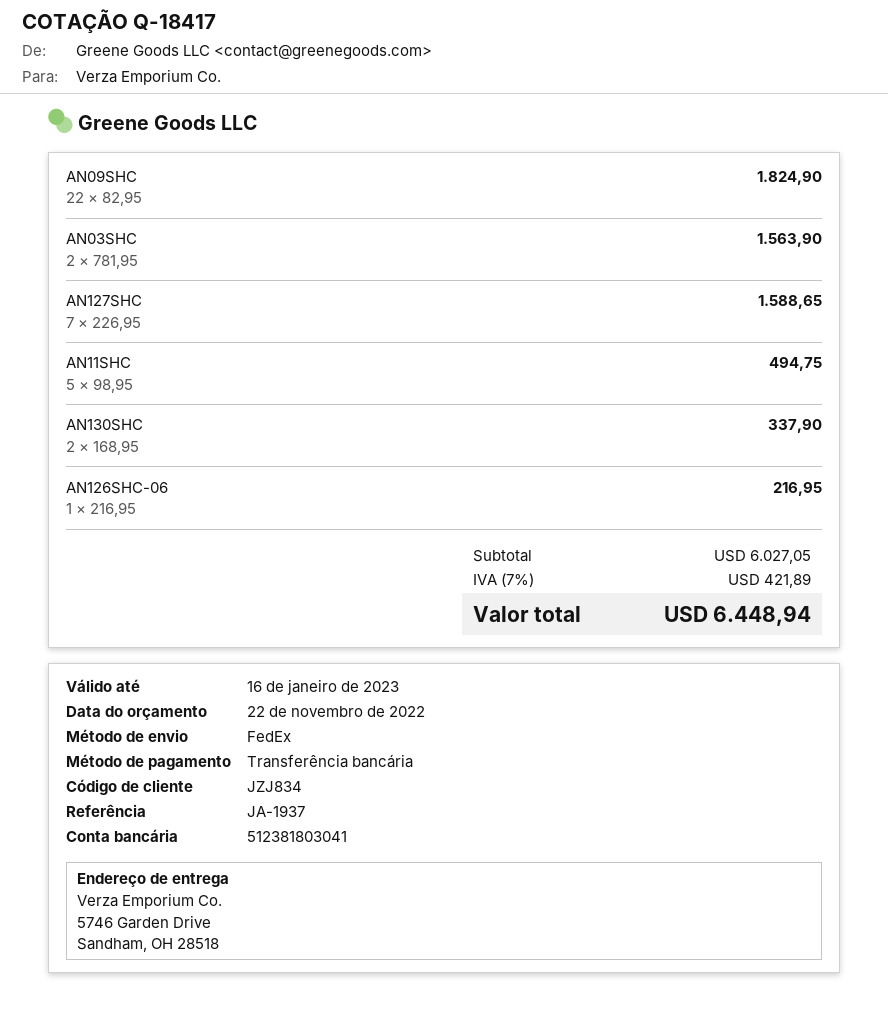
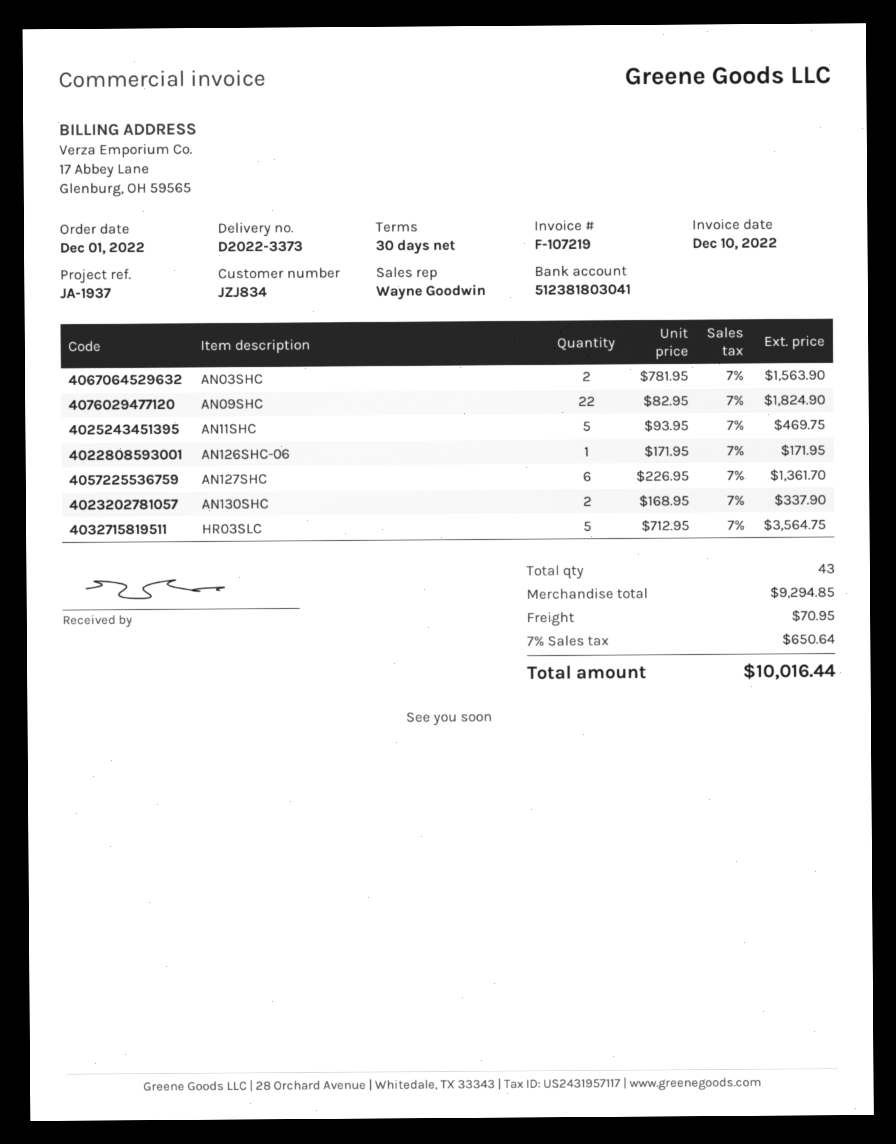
AN127SHC: 7 x 226.95 = 1588.65 -> 6 x 226.95 = 1361.70
AN11SHC: 5 x 98.95 = 494.75 -> 5 x 93.95 = 469.75
AN126SHC-06: 1 x 216.95 = 216.95 -> 1 x 171.95 = 171.95
HR03SLC: none -> 5 x 712.95 = 3564.75
subtotal: 6027.05 -> 9294.85
shipping: none -> 70.95
tax: 7% = 421.89 -> 7% = 650.64
total: 6448.94 -> 10016.44

